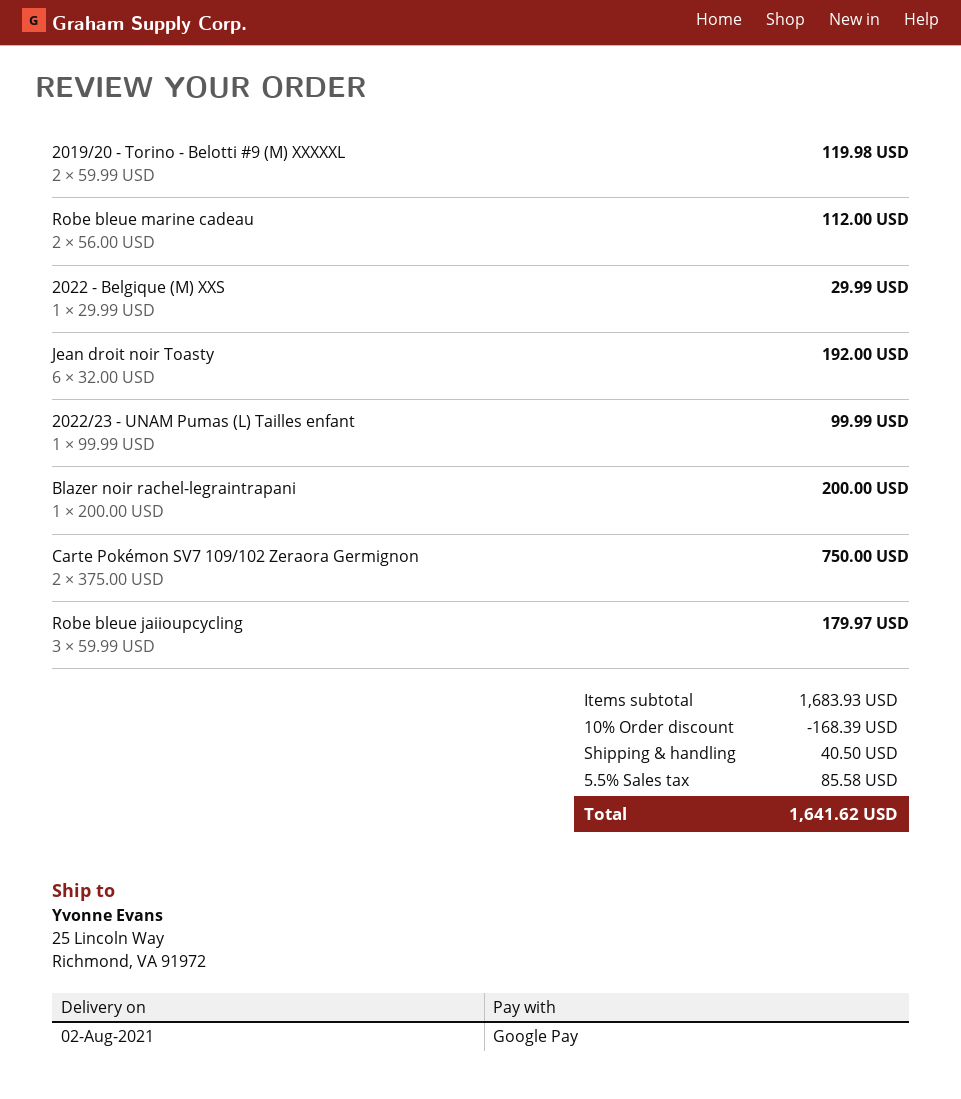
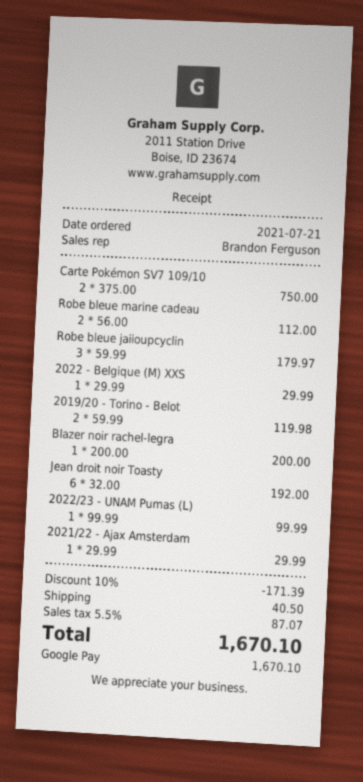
2021/22 - Ajax Amsterdam: none -> 1 x 29.99 = 29.99
discount: 10% = 168.39 -> 10% = 171.39
tax: 5.5% = 85.58 -> 5.5% = 87.07
total: 1641.62 -> 1670.10

